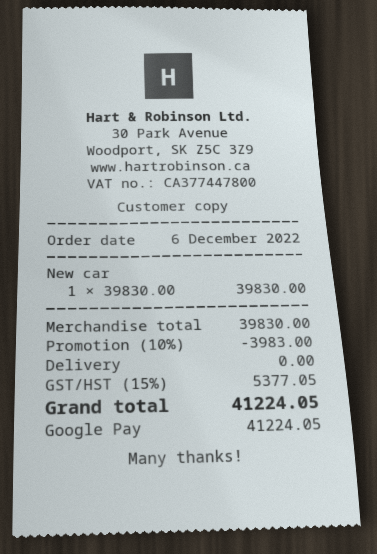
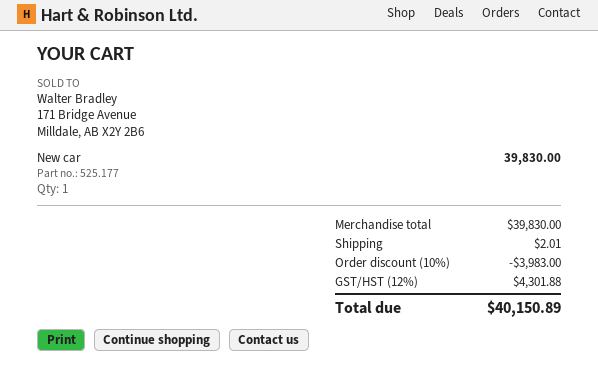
shipping: 0.00 -> 2.01
tax: 15% = 5377.05 -> 12% = 4301.88
total: 41224.05 -> 40150.89

